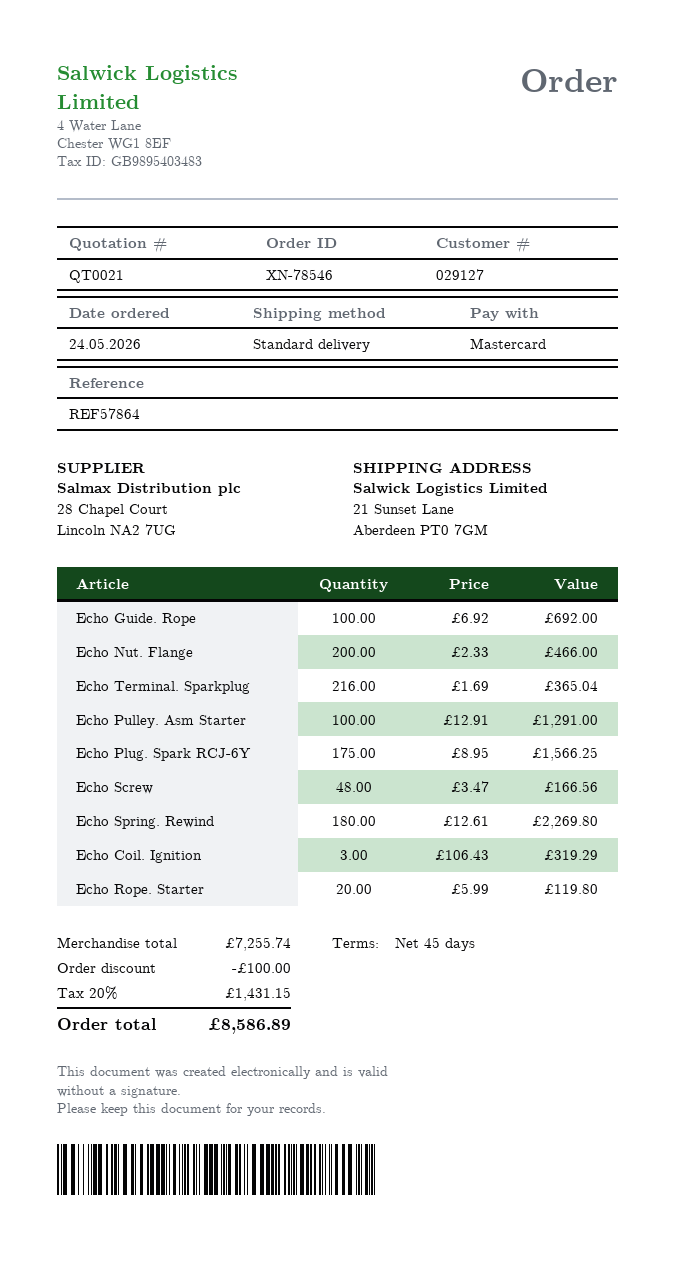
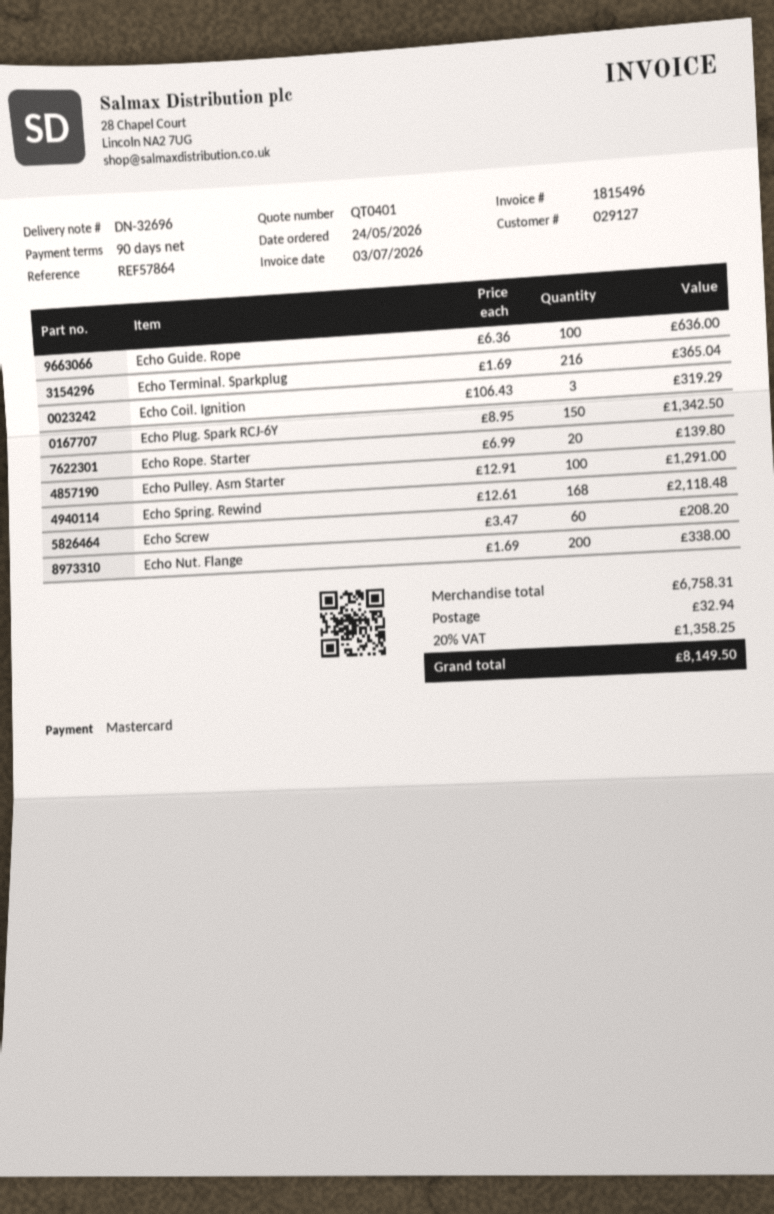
quote number: QT0021 -> QT0401
payment terms: 45 days -> 90 days
Echo Guide. Rope: 100 x 6.92 = 692.00 -> 100 x 6.36 = 636.00
Echo Nut. Flange: 200 x 2.33 = 466.00 -> 200 x 1.69 = 338.00
Echo Plug. Spark RCJ-6Y: 175 x 8.95 = 1566.25 -> 150 x 8.95 = 1342.50
Echo Screw: 48 x 3.47 = 166.56 -> 60 x 3.47 = 208.20
Echo Spring. Rewind: 180 x 12.61 = 2269.80 -> 168 x 12.61 = 2118.48
Echo Rope. Starter: 20 x 5.99 = 119.80 -> 20 x 6.99 = 139.80
subtotal: 7255.74 -> 6758.31
discount: 100.00 -> none
shipping: none -> 32.94
tax: 20% = 1431.15 -> 20% = 1358.25
total: 8586.89 -> 8149.50

